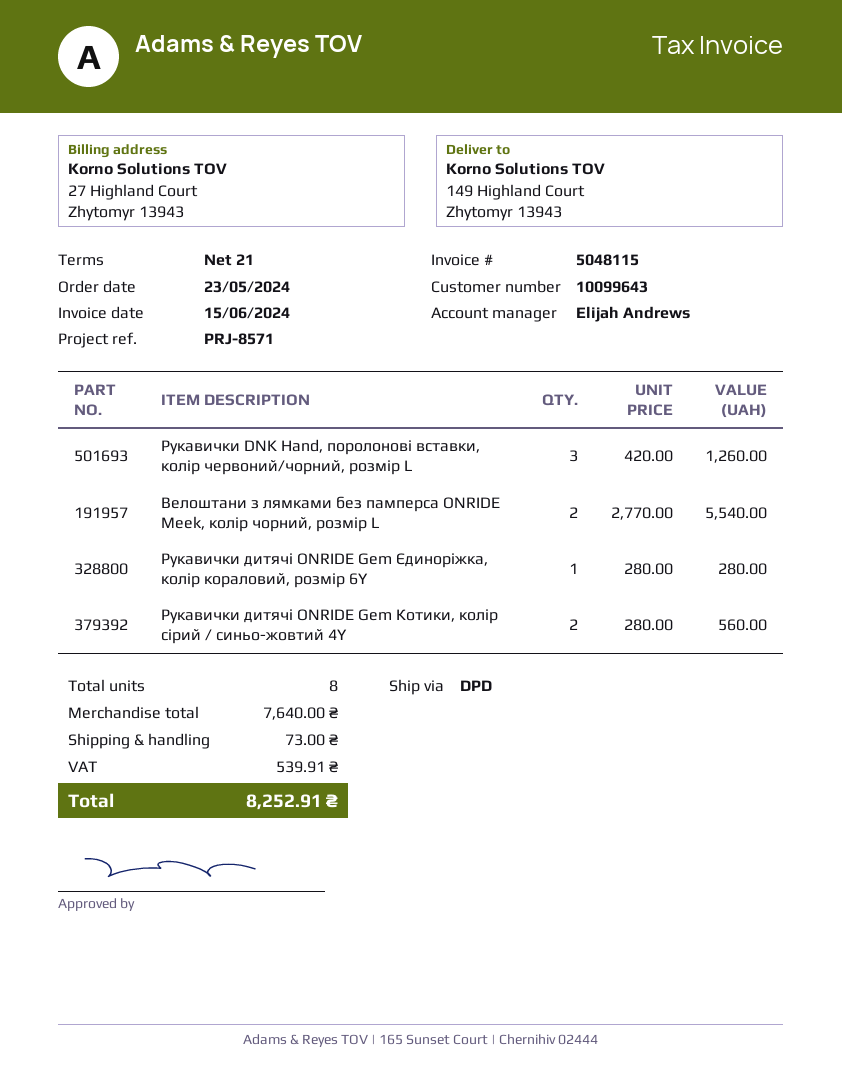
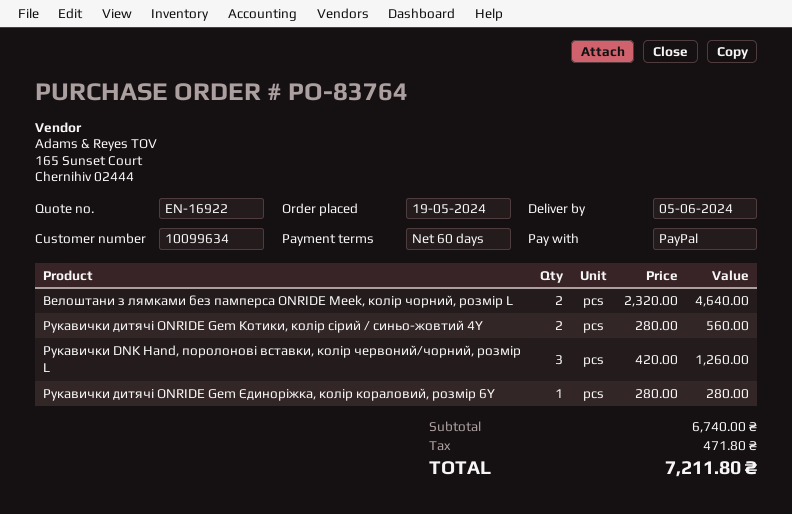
order date: 2024-05-23 -> 2024-05-19
payment terms: 21 days -> 60 days
customer number: 10099643 -> 10099634
Велоштани з лямками без памперса ONRIDE Meek, колір чорний, розмір L: 2 x 2770.00 = 5540.00 -> 2 x 2320.00 = 4640.00
subtotal: 7640.00 -> 6740.00
shipping: 73.00 -> none
tax: 539.91 -> 471.80
total: 8252.91 -> 7211.80

